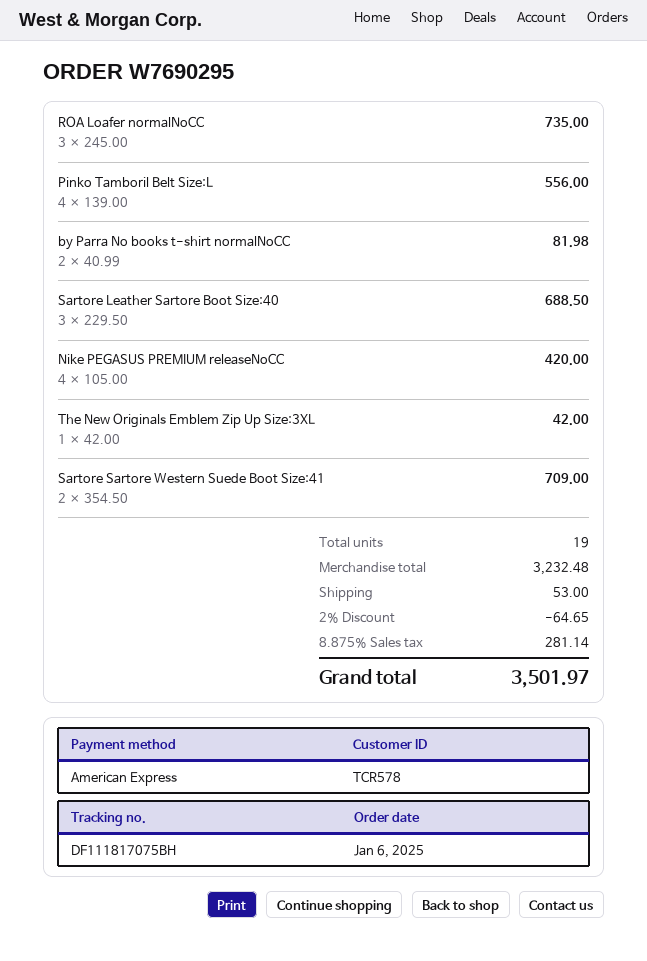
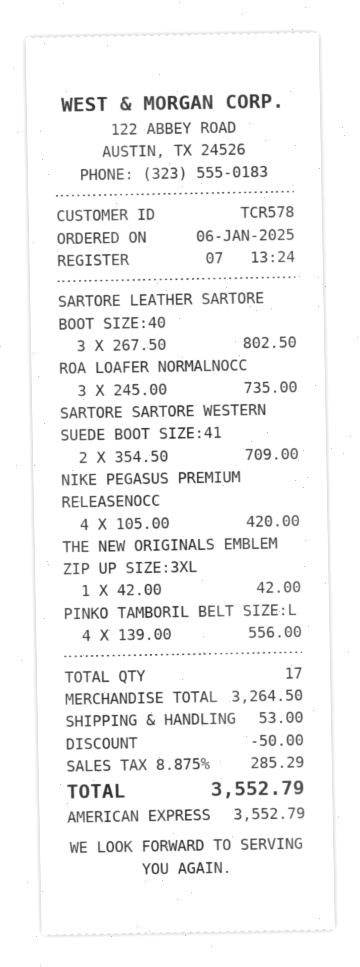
by Parra No books t-shirt normalNoCC: 2 x 40.99 = 81.98 -> none
Sartore Leather Sartore Boot Size:40: 3 x 229.50 = 688.50 -> 3 x 267.50 = 802.50
total quantity: 19 -> 17
subtotal: 3232.48 -> 3264.50
discount: 64.65 -> 50.00
tax: 8.875% = 281.14 -> 8.875% = 285.29
total: 3501.97 -> 3552.79

